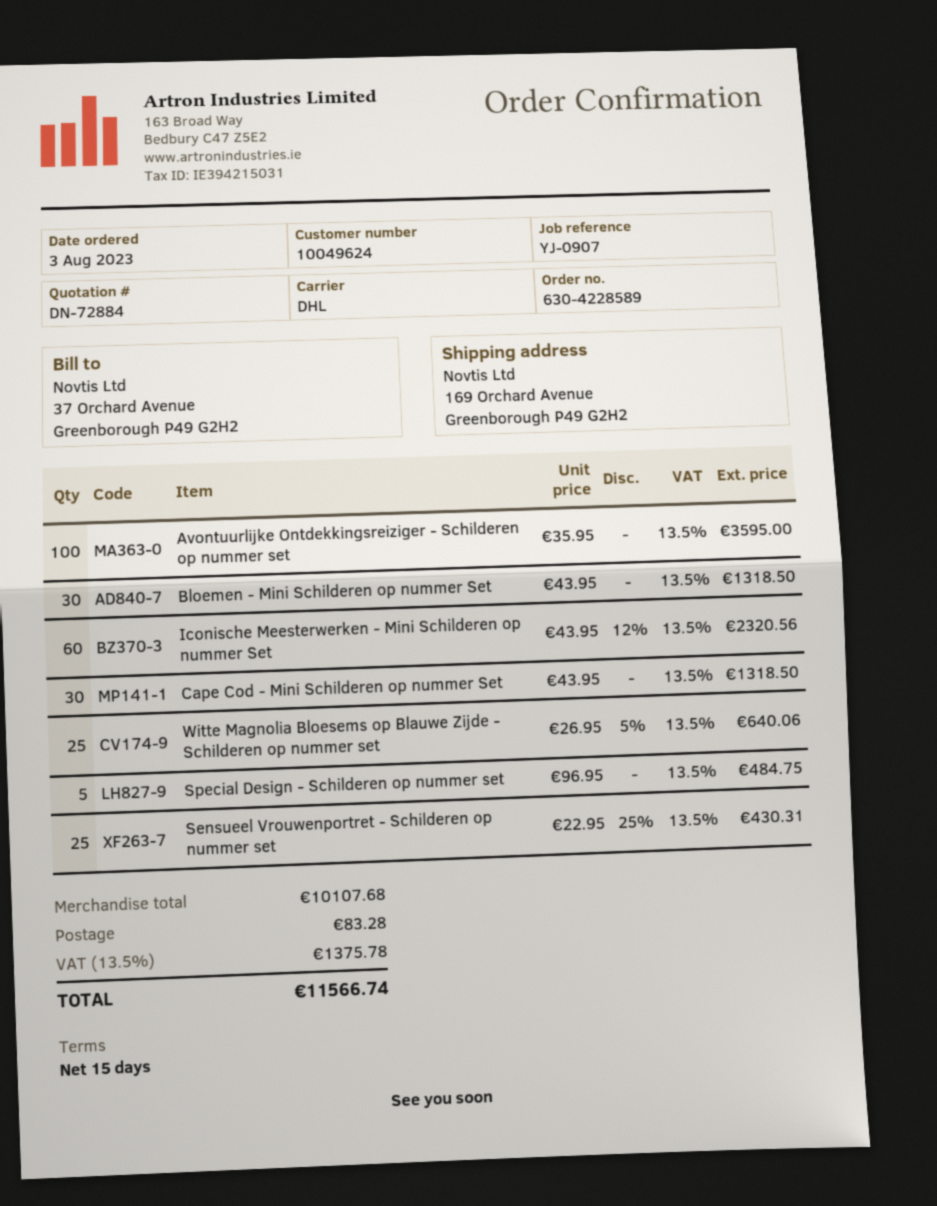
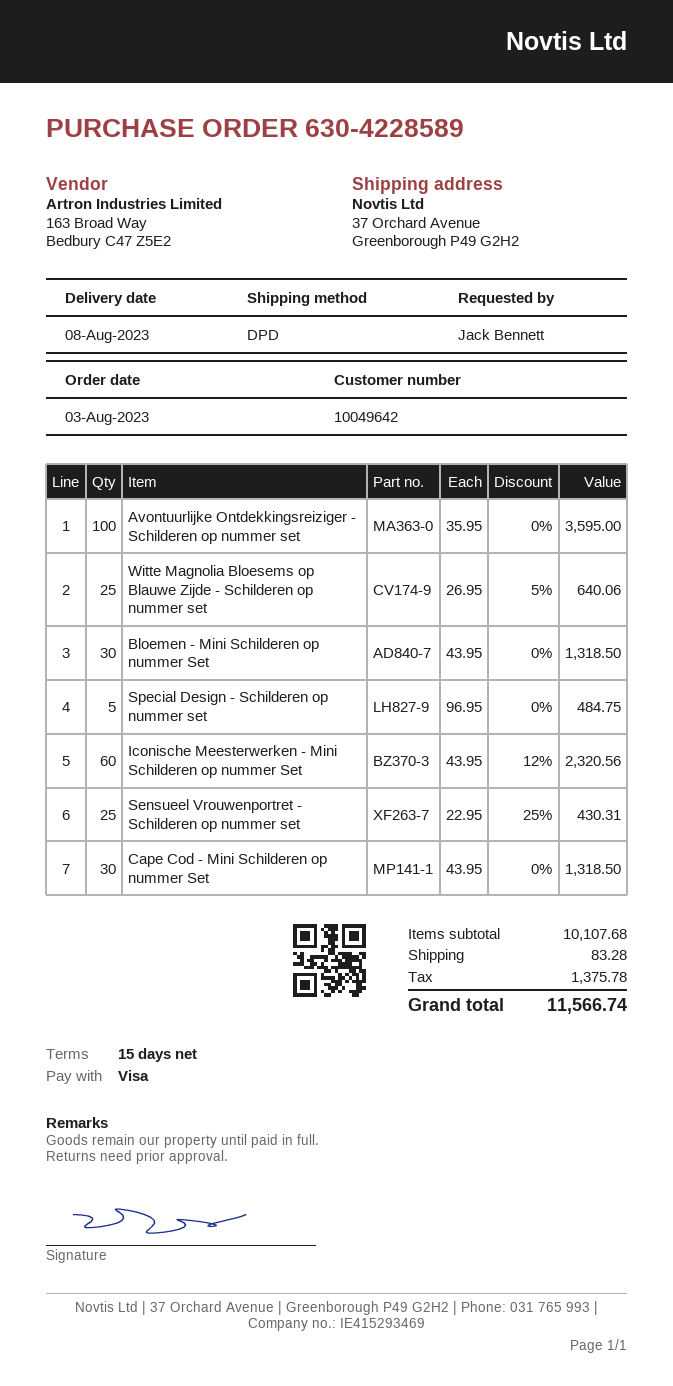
customer number: 10049624 -> 10049642
shipping method: DHL -> DPD
ship to: 169 Orchard Avenue, Greenborough P49 G2H2 -> 37 Orchard Avenue, Greenborough P49 G2H2

